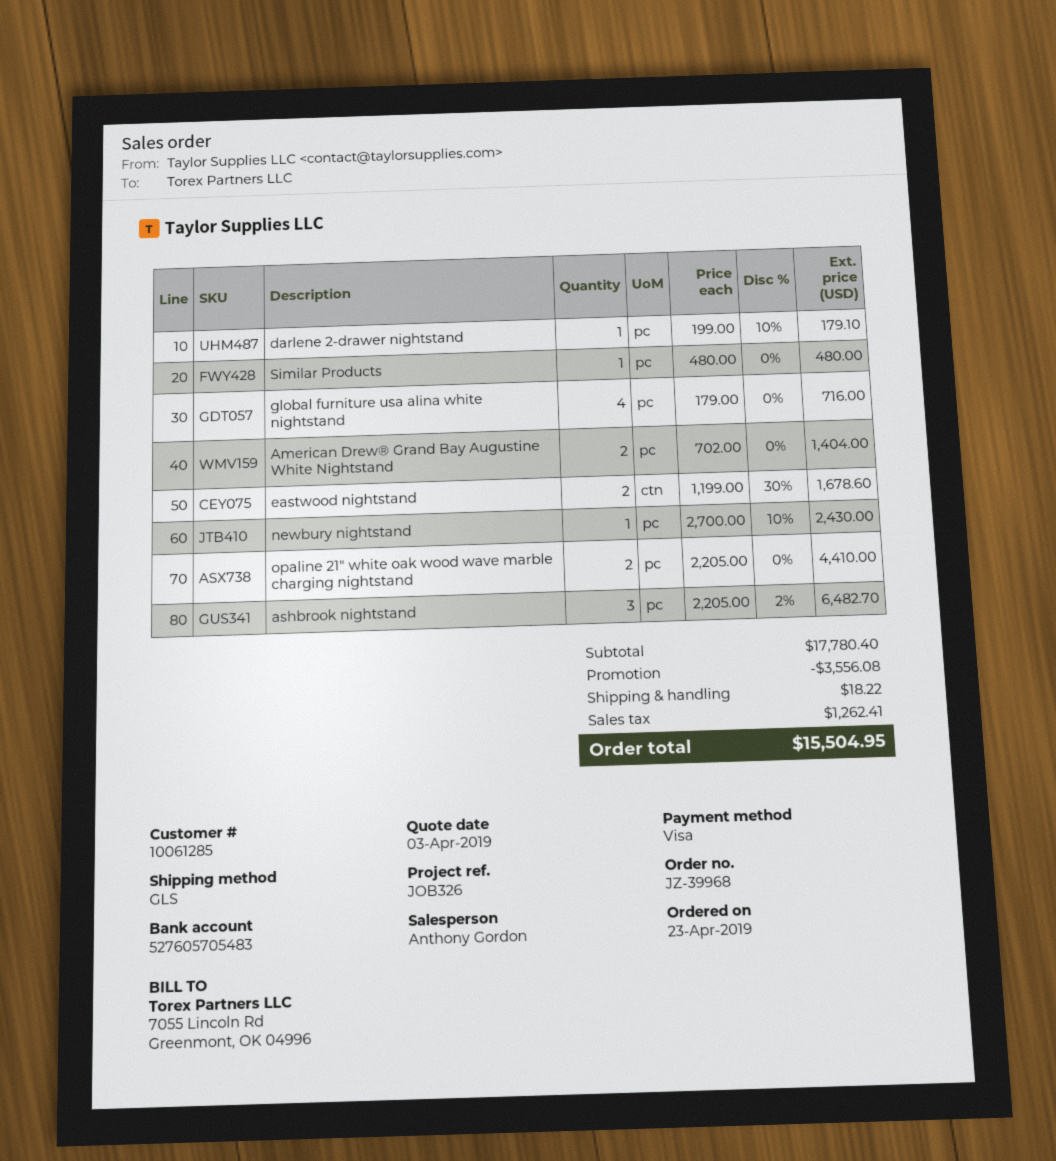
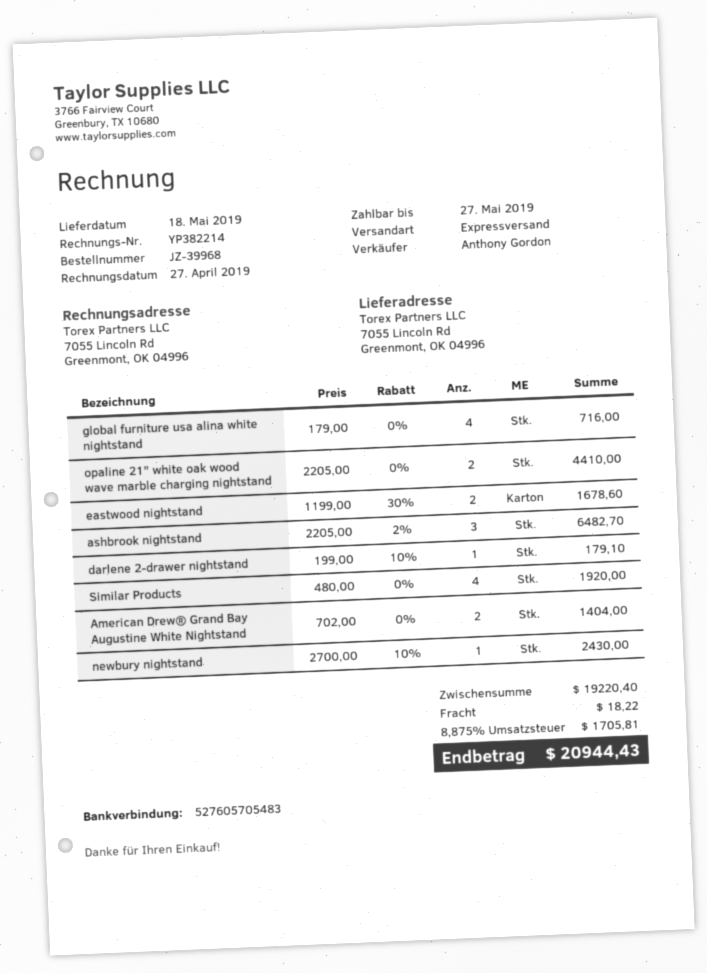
shipping method: GLS -> express
Similar Products: 1 x 480.00 = 480.00 -> 4 x 480.00 = 1920.00
subtotal: 17780.40 -> 19220.40
discount: 3556.08 -> none
tax: 1262.41 -> 1705.81
total: 15504.95 -> 20944.43

